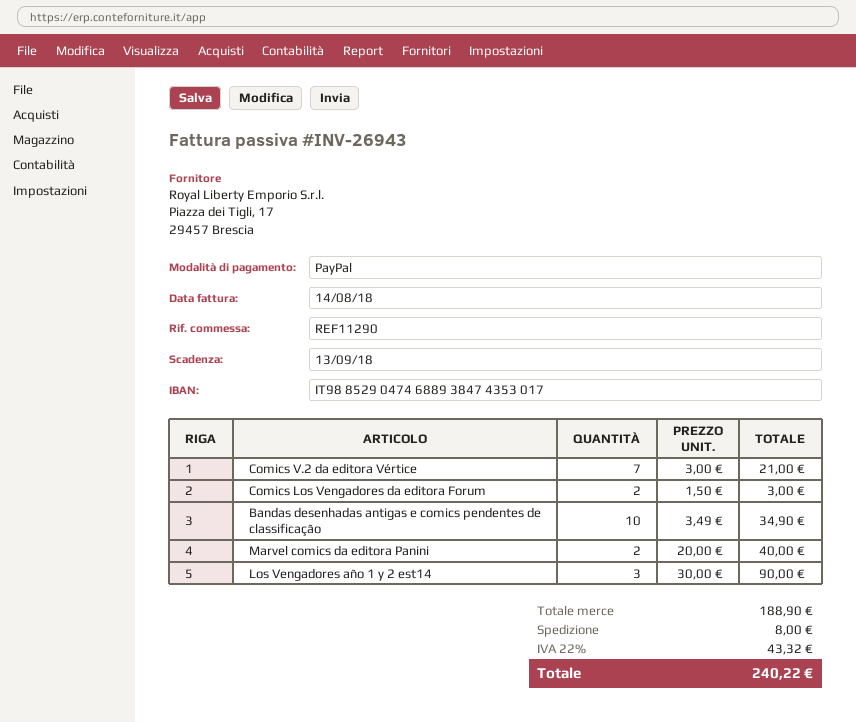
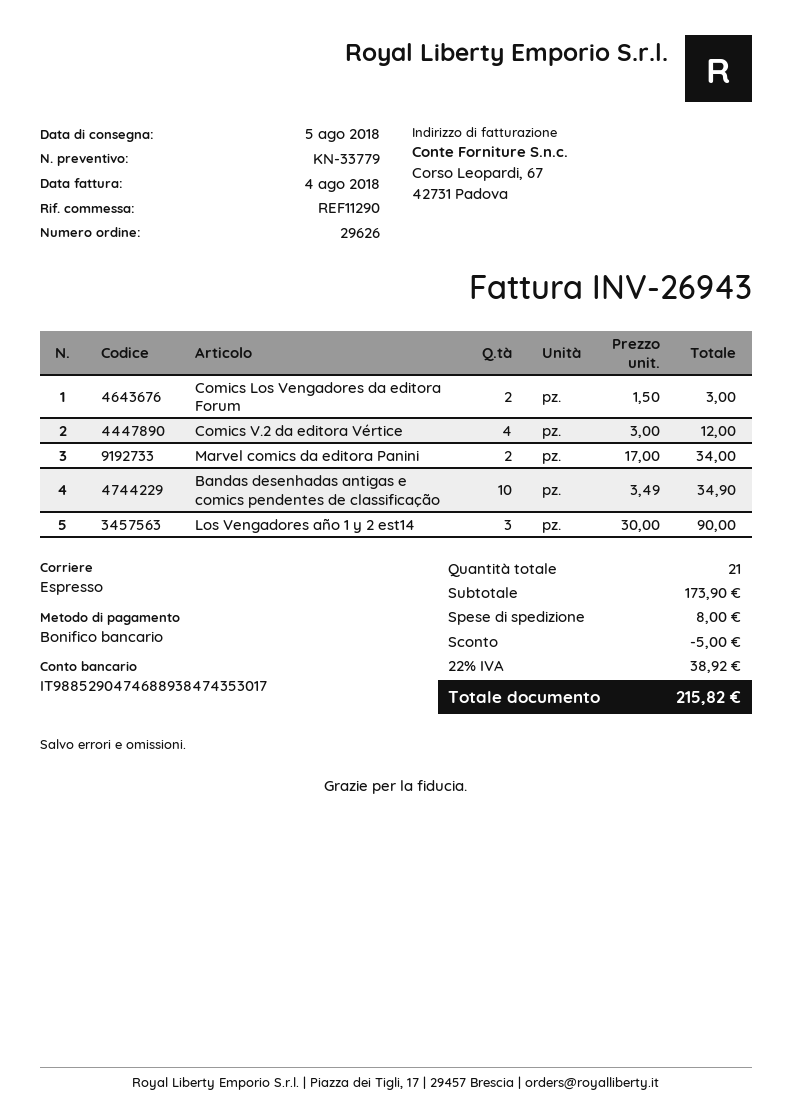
invoice date: 2018-08-14 -> 2018-08-04
payment method: PayPal -> bank transfer
Comics V.2 da editora Vértice: 7 x 3.00 = 21.00 -> 4 x 3.00 = 12.00
Marvel comics da editora Panini: 2 x 20.00 = 40.00 -> 2 x 17.00 = 34.00
subtotal: 188.90 -> 173.90
discount: none -> 5.00
tax: 22% = 43.32 -> 22% = 38.92
total: 240.22 -> 215.82

